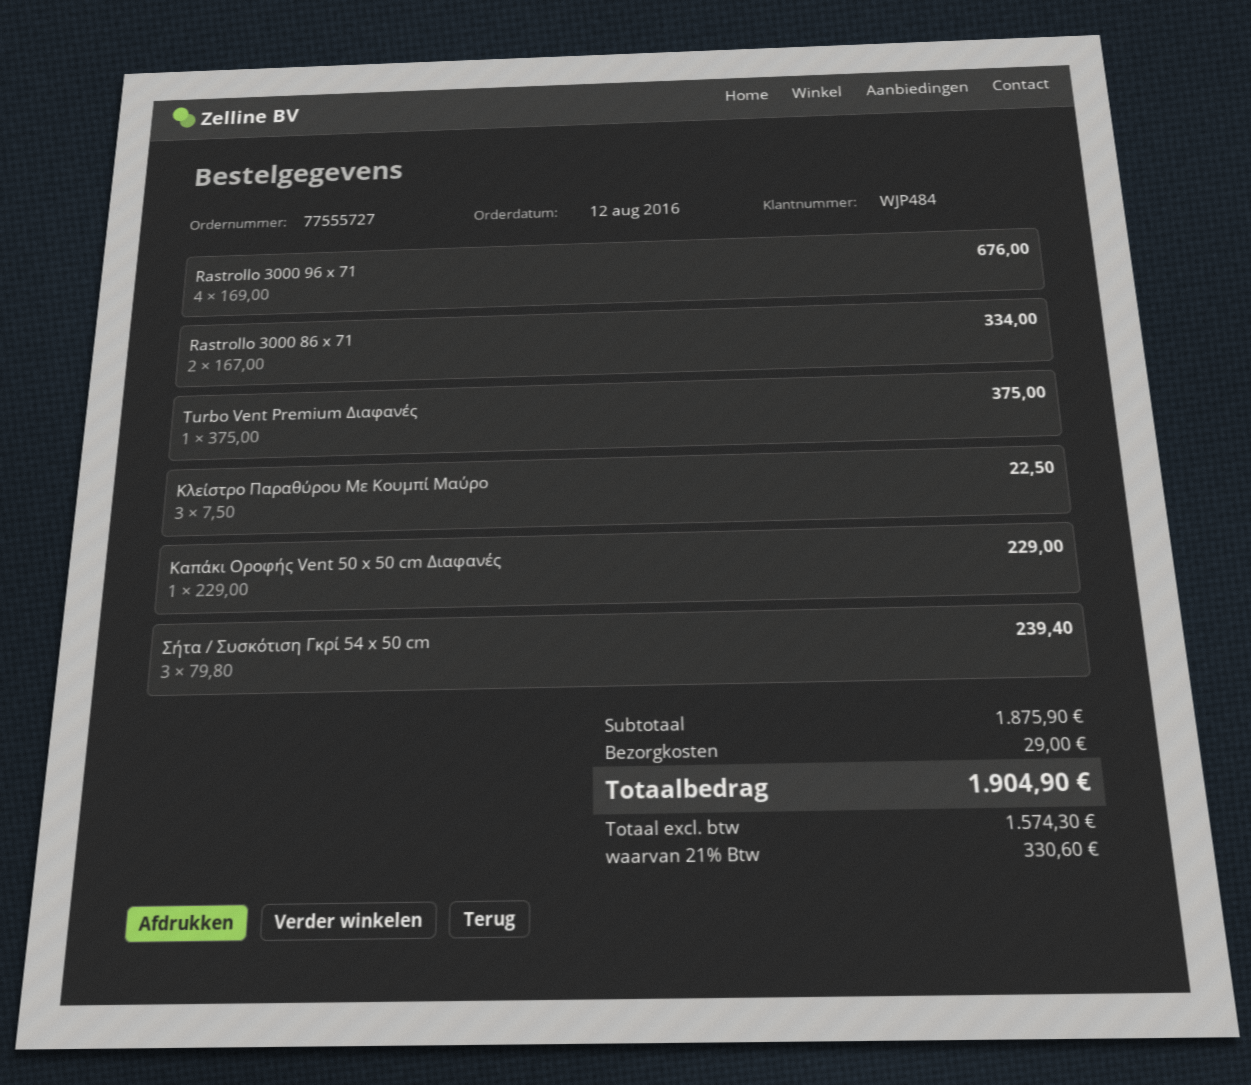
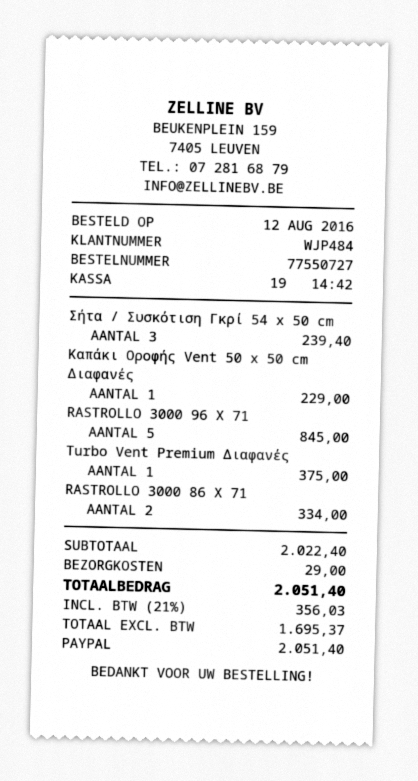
order number: 77555727 -> 77550727
Rastrollo 3000 96 x 71: 4 for 676.00 -> 5 for 845.00
Κλείστρο Παραθύρου Με Κουμπί Μαύρο: 3 for 22.50 -> none
subtotal: 1875.90 -> 2022.40
net: 1574.30 -> 1695.37
tax: 21% = 330.60 -> 21% = 356.03
total: 1904.90 -> 2051.40

